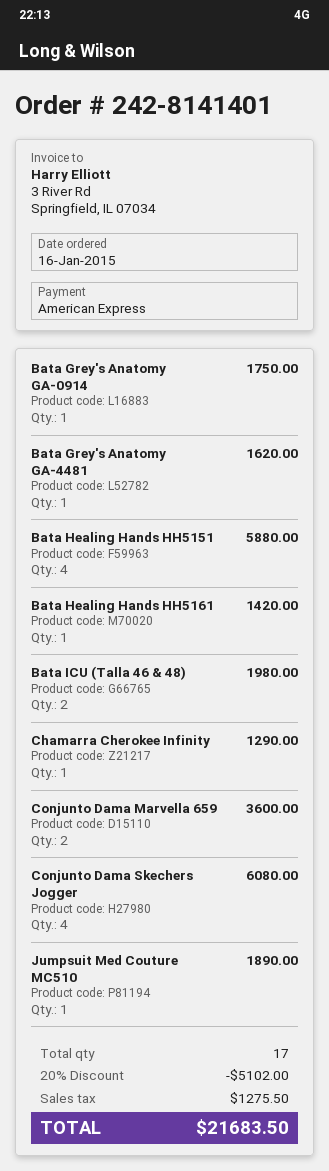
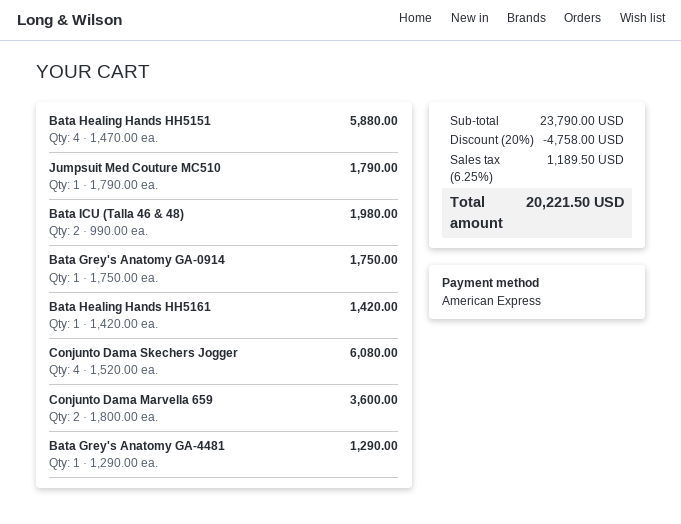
Bata Grey's Anatomy GA-4481: 1 for 1620.00 -> 1 for 1290.00
Chamarra Cherokee Infinity: 1 for 1290.00 -> none
Jumpsuit Med Couture MC510: 1 for 1890.00 -> 1 for 1790.00
discount: 20% = 5102.00 -> 20% = 4758.00
tax: 1275.50 -> 1189.50
total: 21683.50 -> 20221.50

